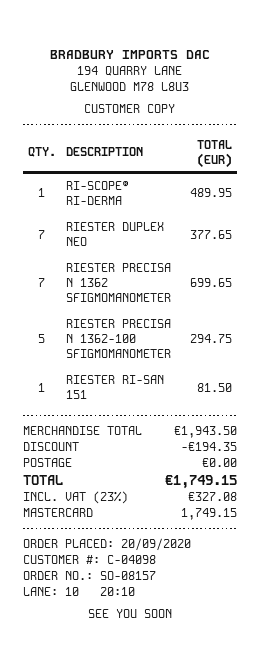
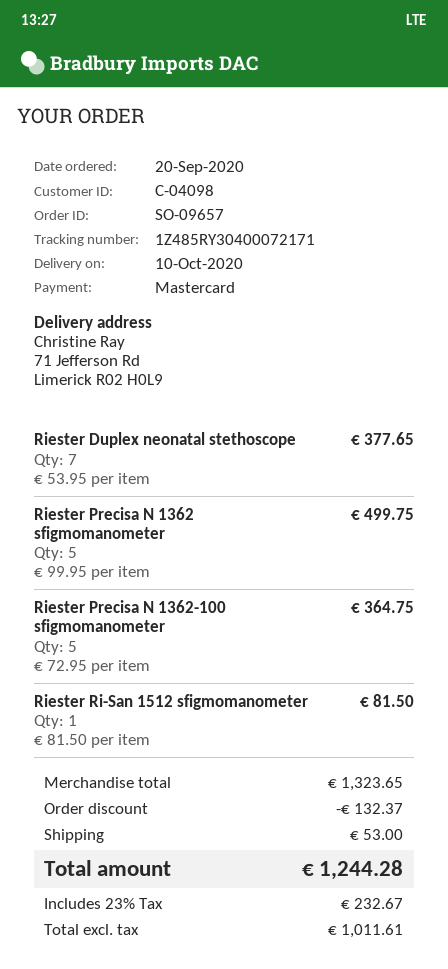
order number: SO-08157 -> SO-09657
RI-SCOPE® RI-DERMA: 1 for 489.95 -> none
RIESTER PRECISA N 1362 SFIGMOMANOMETER: 7 for 699.65 -> 5 for 499.75
RIESTER PRECISA N 1362-100 SFIGMOMANOMETER: 5 for 294.75 -> 5 for 364.75
subtotal: 1943.50 -> 1323.65
discount: 194.35 -> 132.37
shipping: 0.00 -> 53.00
tax: 23% = 327.08 -> 23% = 232.67
total: 1749.15 -> 1244.28

